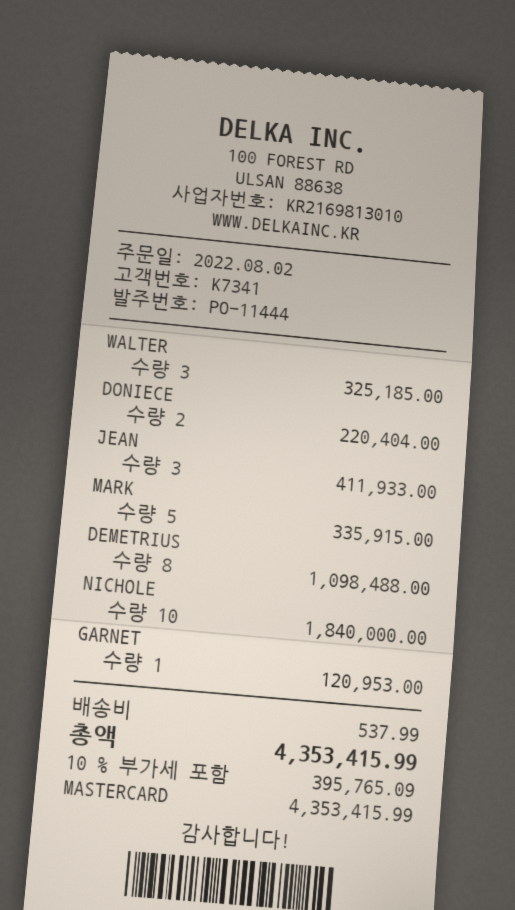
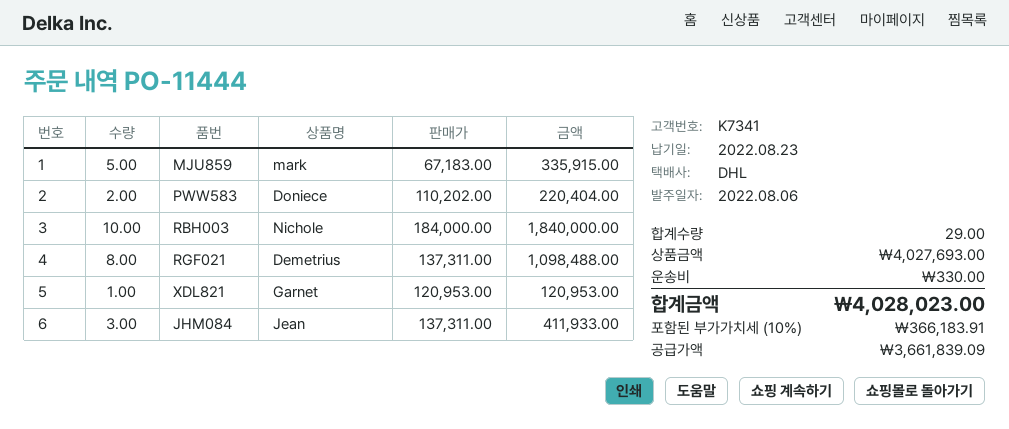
order date: 2022-08-02 -> 2022-08-06
WALTER: 3 for 325185.00 -> none
shipping: 537.99 -> 330.00
tax: 10% = 395765.09 -> 10% = 366183.91
total: 4353415.99 -> 4028023.00

